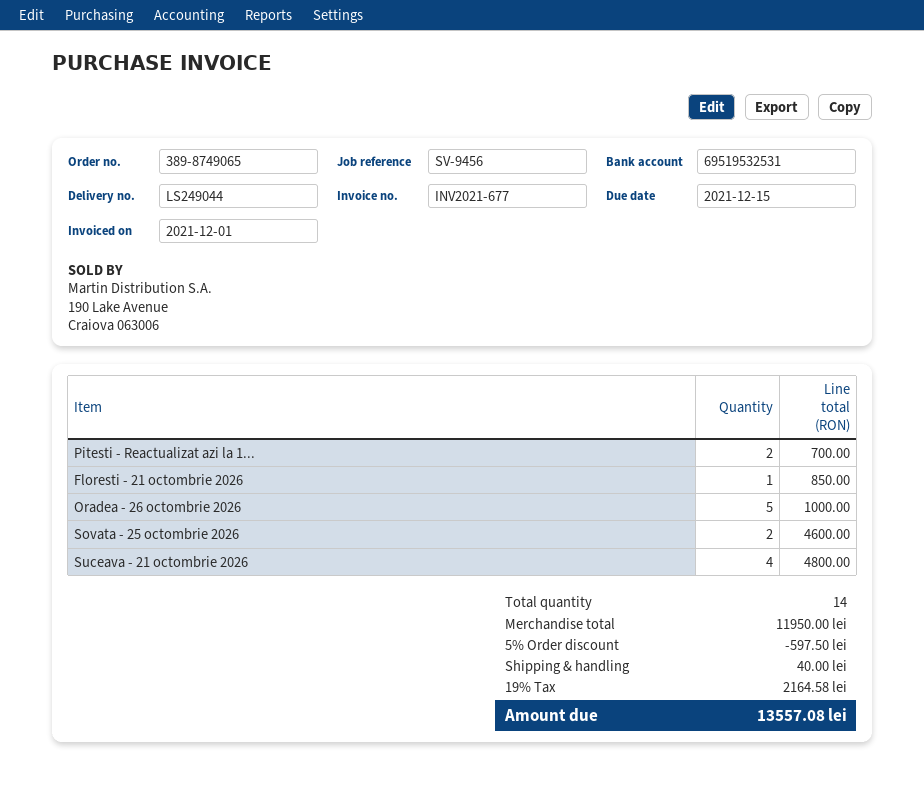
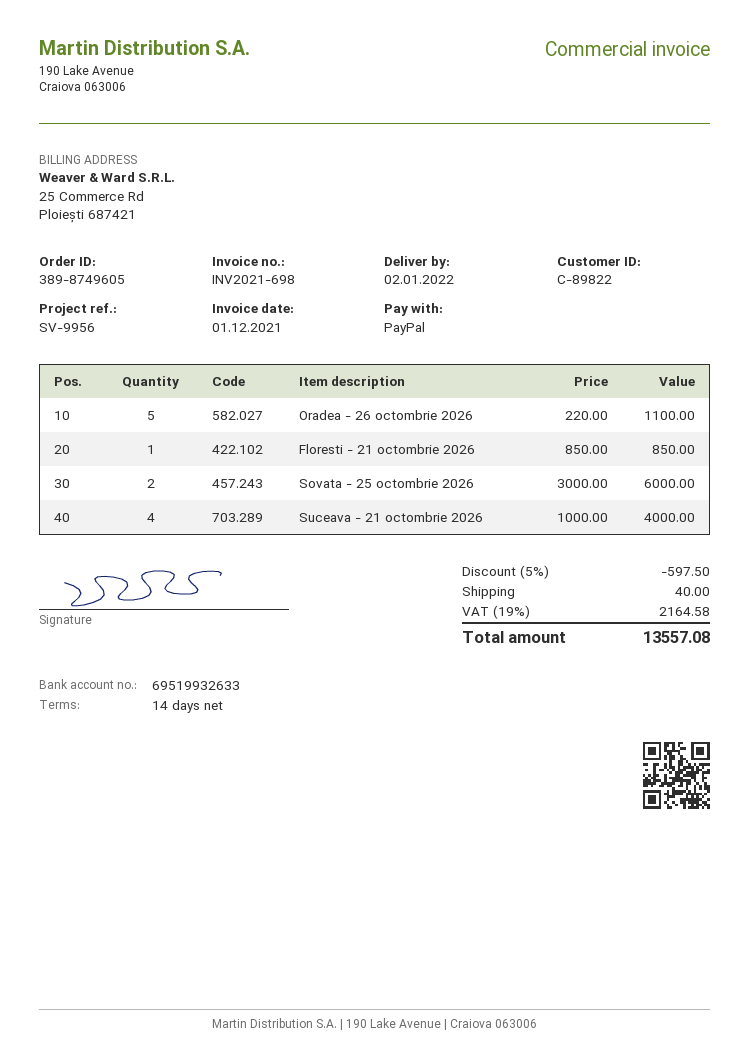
order number: 389-8749065 -> 389-8749605
invoice number: INV2021-677 -> INV2021-698
reference: SV-9456 -> SV-9956
bank account: 69519532531 -> 69519932633
Pitesti - Reactualizat azi la 1...: 2 for 700.00 -> none
Oradea - 26 octombrie 2026: 5 for 1000.00 -> 5 for 1100.00
Sovata - 25 octombrie 2026: 2 for 4600.00 -> 2 for 6000.00
Suceava - 21 octombrie 2026: 4 for 4800.00 -> 4 for 4000.00

